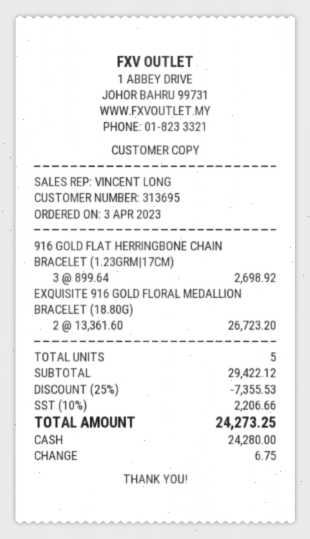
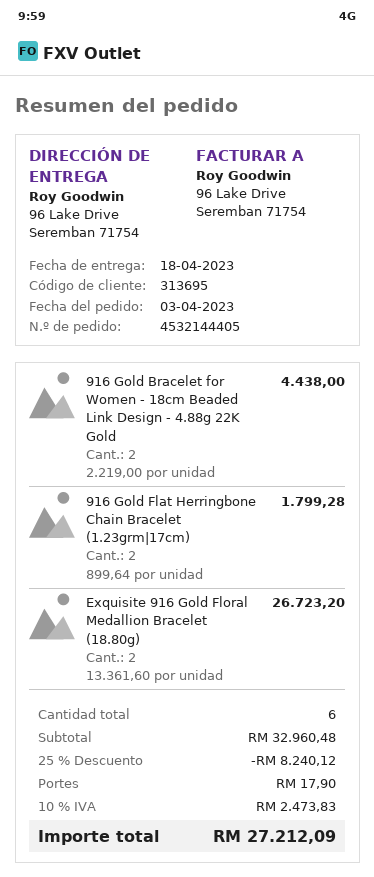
916 GOLD FLAT HERRINGBONE CHAIN BRACELET (1.23GRM|17CM): 3 x 899.64 = 2698.92 -> 2 x 899.64 = 1799.28
916 Gold Bracelet for Women - 18cm Beaded Link Design - 4.88g 22K Gold: none -> 2 x 2219.00 = 4438.00
total quantity: 5 -> 6
subtotal: 29422.12 -> 32960.48
discount: 25% = 7355.53 -> 25% = 8240.12
shipping: none -> 17.90
tax: 10% = 2206.66 -> 10% = 2473.83
total: 24273.25 -> 27212.09

